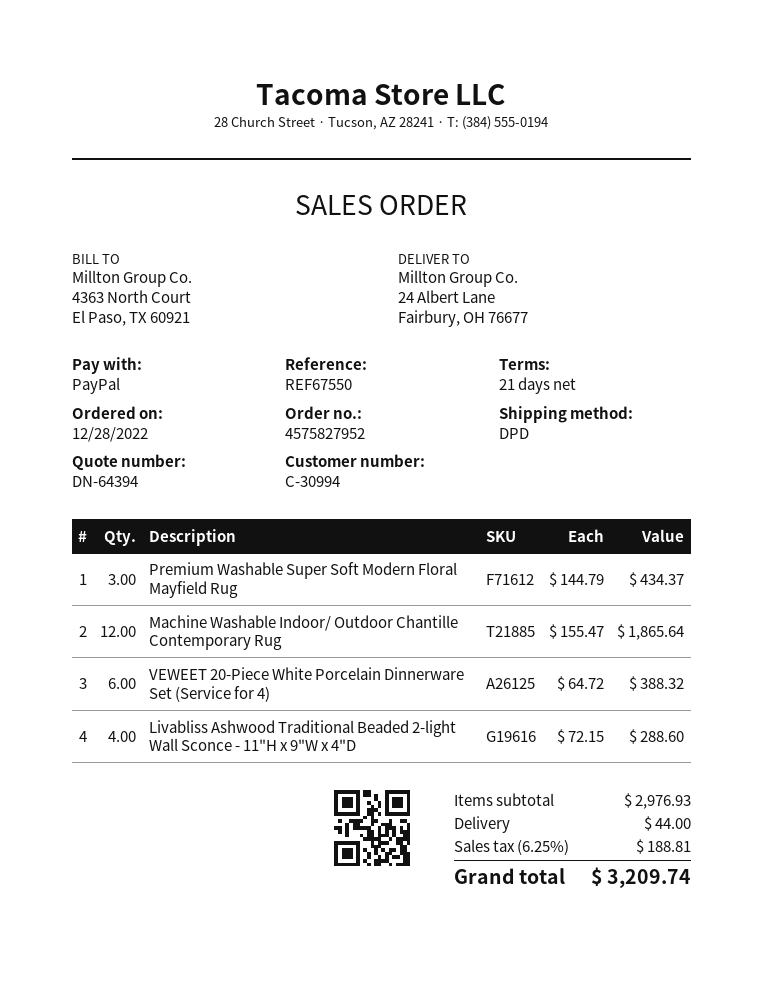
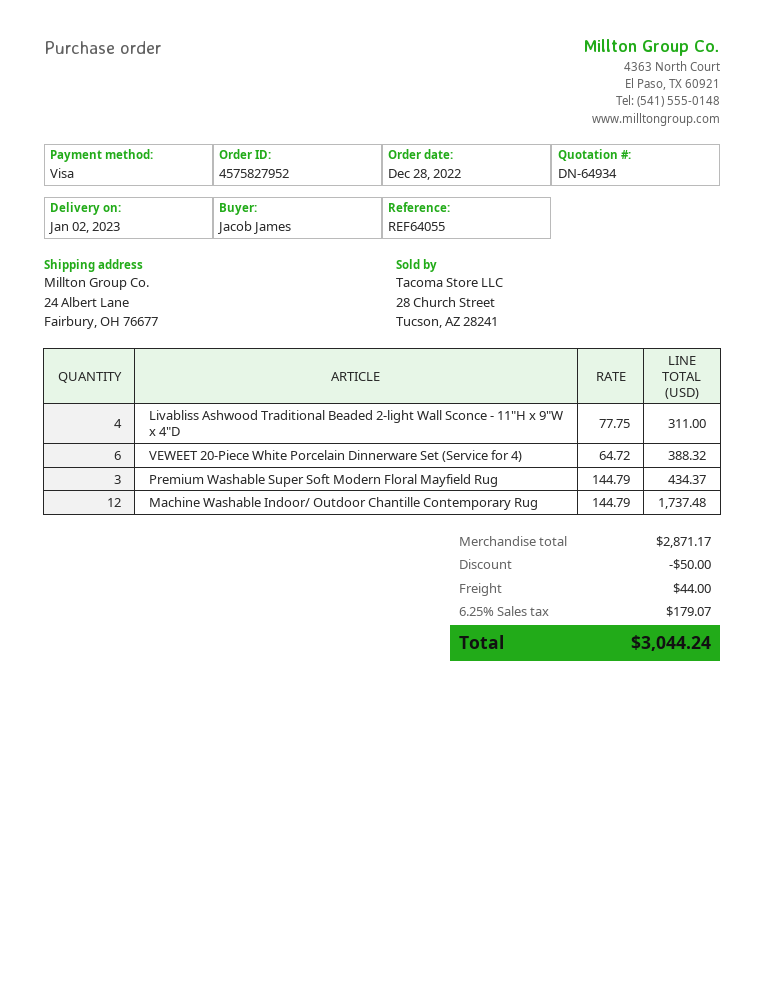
quote number: DN-64394 -> DN-64934
reference: REF67550 -> REF64055
payment method: PayPal -> Visa
Machine Washable Indoor/ Outdoor Chantille Contemporary Rug: 12 x 155.47 = 1865.64 -> 12 x 144.79 = 1737.48
Livabliss Ashwood Traditional Beaded 2-light Wall Sconce - 11"H x 9"W x 4"D: 4 x 72.15 = 288.60 -> 4 x 77.75 = 311.00
subtotal: 2976.93 -> 2871.17
discount: none -> 50.00
tax: 6.25% = 188.81 -> 6.25% = 179.07
total: 3209.74 -> 3044.24

